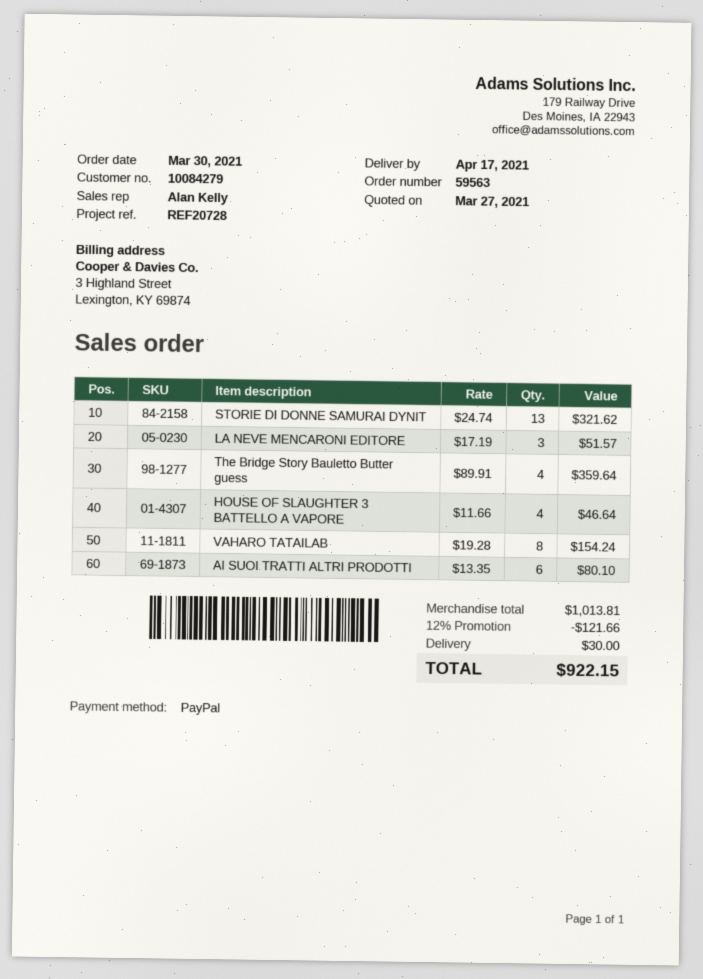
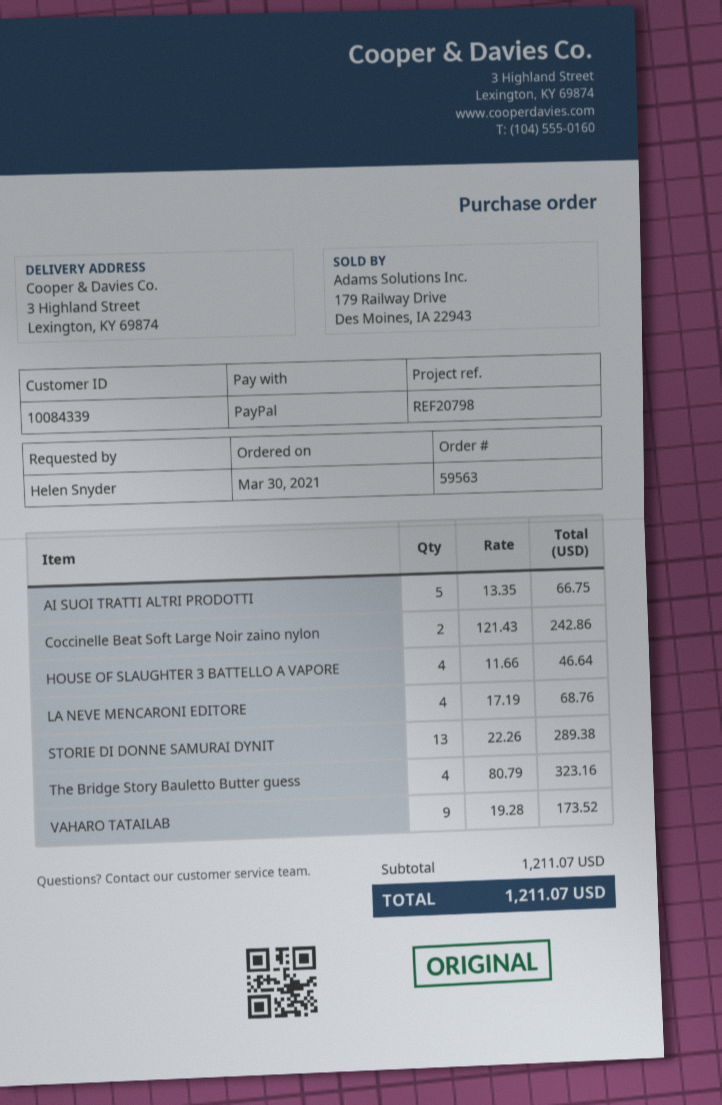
customer number: 10084279 -> 10084339
reference: REF20728 -> REF20798
STORIE DI DONNE SAMURAI DYNIT: 13 x 24.74 = 321.62 -> 13 x 22.26 = 289.38
LA NEVE MENCARONI EDITORE: 3 x 17.19 = 51.57 -> 4 x 17.19 = 68.76
The Bridge Story Bauletto Butter guess: 4 x 89.91 = 359.64 -> 4 x 80.79 = 323.16
VAHARO TATAILAB: 8 x 19.28 = 154.24 -> 9 x 19.28 = 173.52
AI SUOI TRATTI ALTRI PRODOTTI: 6 x 13.35 = 80.10 -> 5 x 13.35 = 66.75
Coccinelle Beat Soft Large Noir zaino nylon: none -> 2 x 121.43 = 242.86
subtotal: 1013.81 -> 1211.07
discount: 12% = 121.66 -> none
shipping: 30.00 -> none
total: 922.15 -> 1211.07

